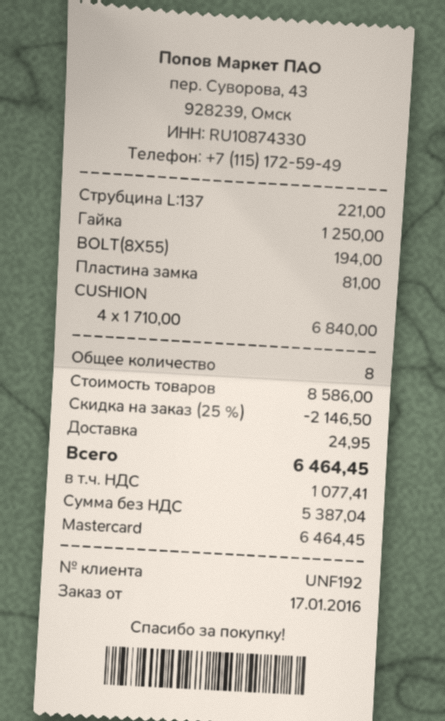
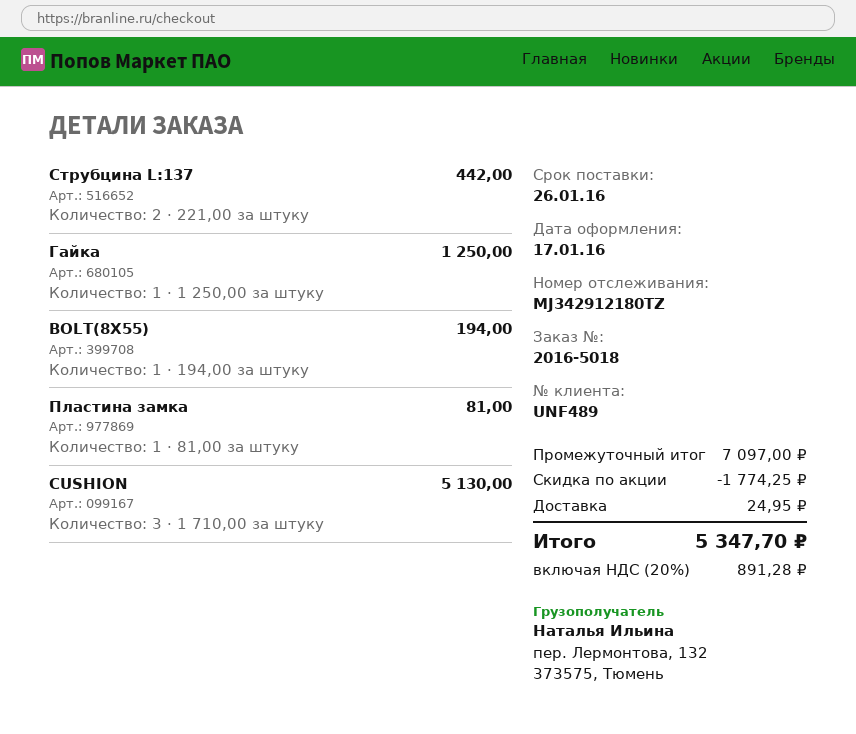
customer number: UNF192 -> UNF489
Струбцина L:137: 1 x 221.00 = 221.00 -> 2 x 221.00 = 442.00
CUSHION: 4 x 1710.00 = 6840.00 -> 3 x 1710.00 = 5130.00
subtotal: 8586.00 -> 7097.00
discount: 2146.50 -> 1774.25
tax: 1077.41 -> 891.28
total: 6464.45 -> 5347.70

